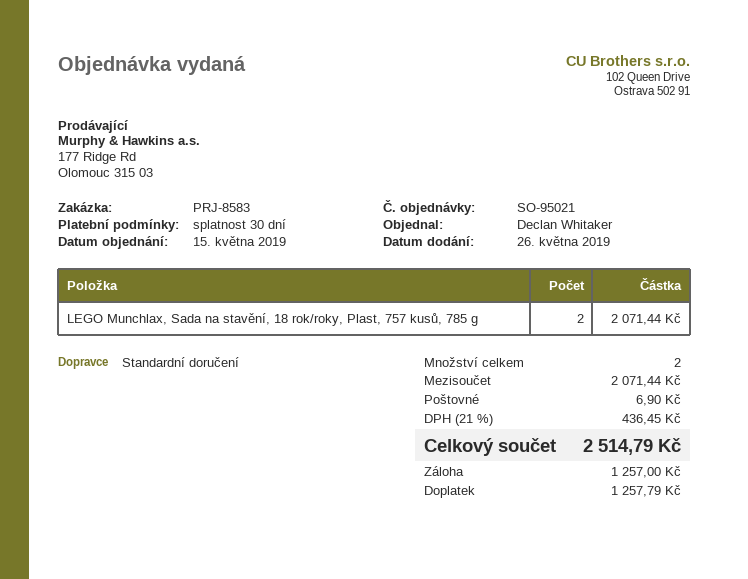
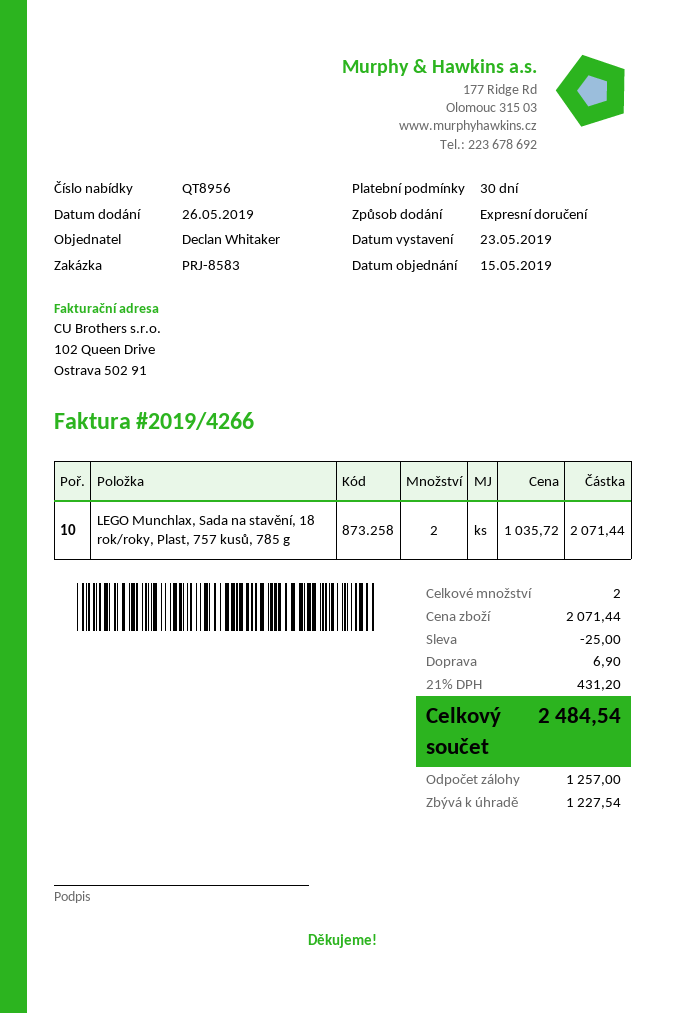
shipping method: standard -> express
discount: none -> 25.00
tax: 21% = 436.45 -> 21% = 431.20
total: 2514.79 -> 2484.54
balance: 1257.79 -> 1227.54

